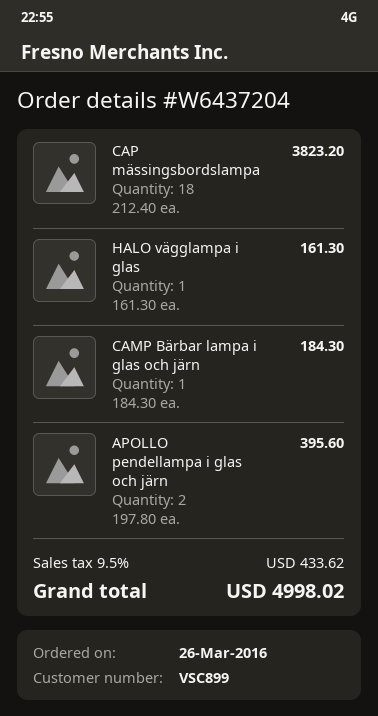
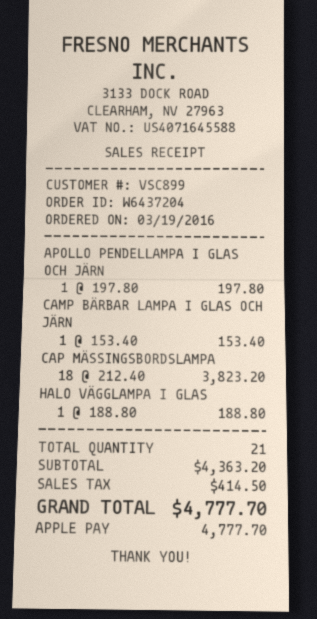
order date: 2016-03-26 -> 2016-03-19
HALO vägglampa i glas: 1 x 161.30 = 161.30 -> 1 x 188.80 = 188.80
CAMP Bärbar lampa i glas och järn: 1 x 184.30 = 184.30 -> 1 x 153.40 = 153.40
APOLLO pendellampa i glas och järn: 2 x 197.80 = 395.60 -> 1 x 197.80 = 197.80
tax: 433.62 -> 414.50
total: 4998.02 -> 4777.70

